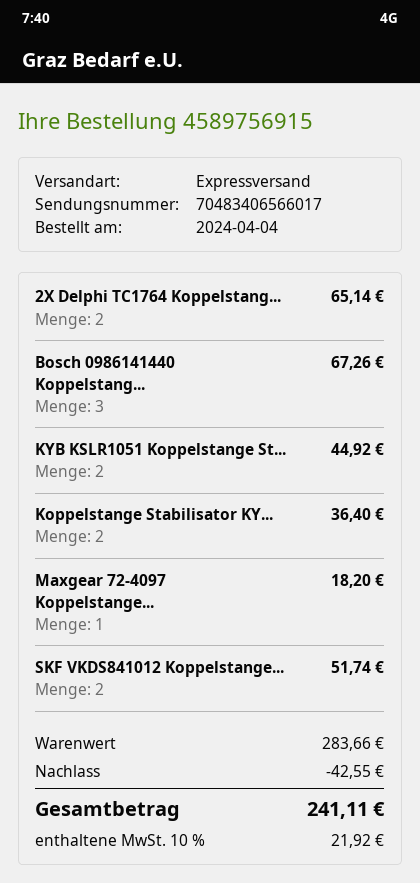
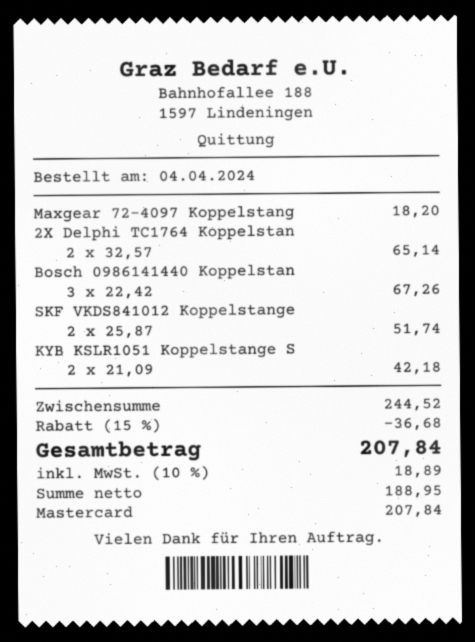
KYB KSLR1051 Koppelstange St...: 2 for 44.92 -> 2 for 42.18
Koppelstange Stabilisator KY...: 2 for 36.40 -> none
subtotal: 283.66 -> 244.52
discount: 42.55 -> 36.68
tax: 10% = 21.92 -> 10% = 18.89
total: 241.11 -> 207.84

